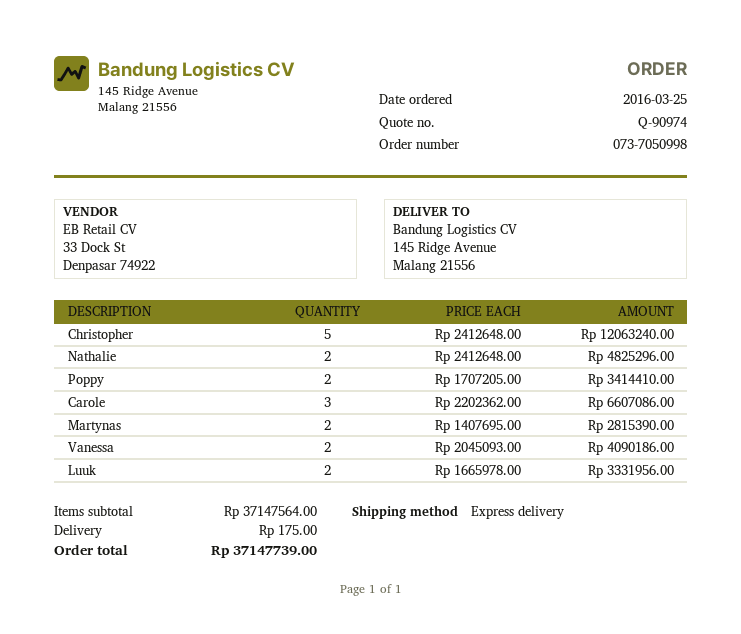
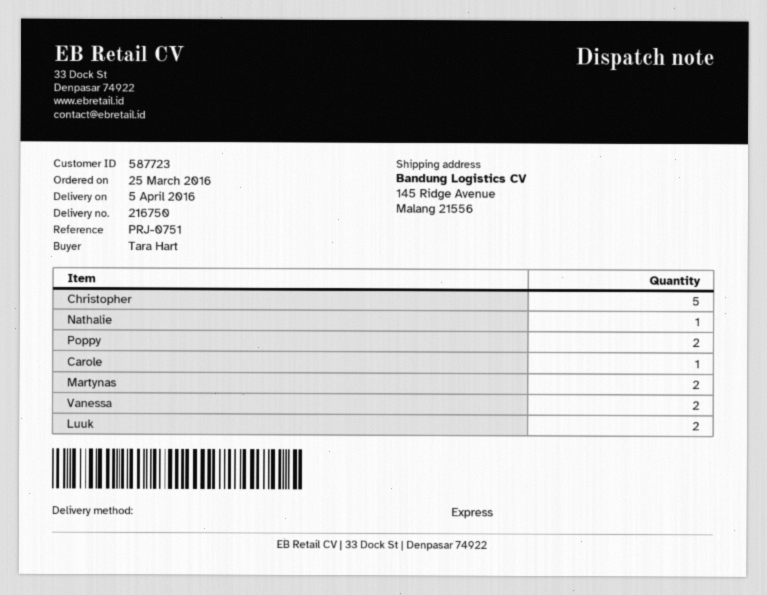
Nathalie: 2 -> 1
Carole: 3 -> 1

